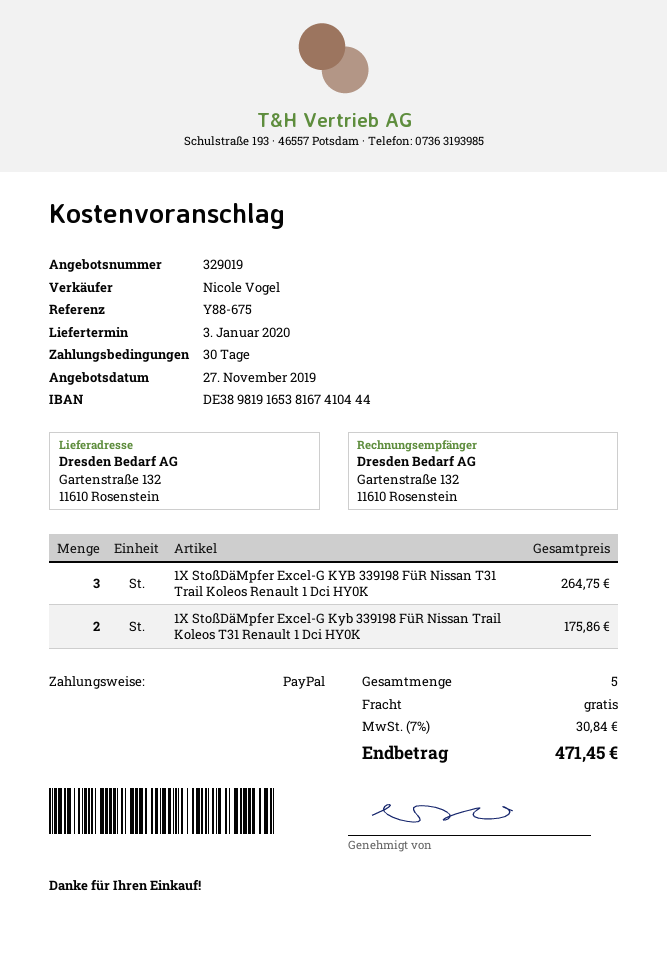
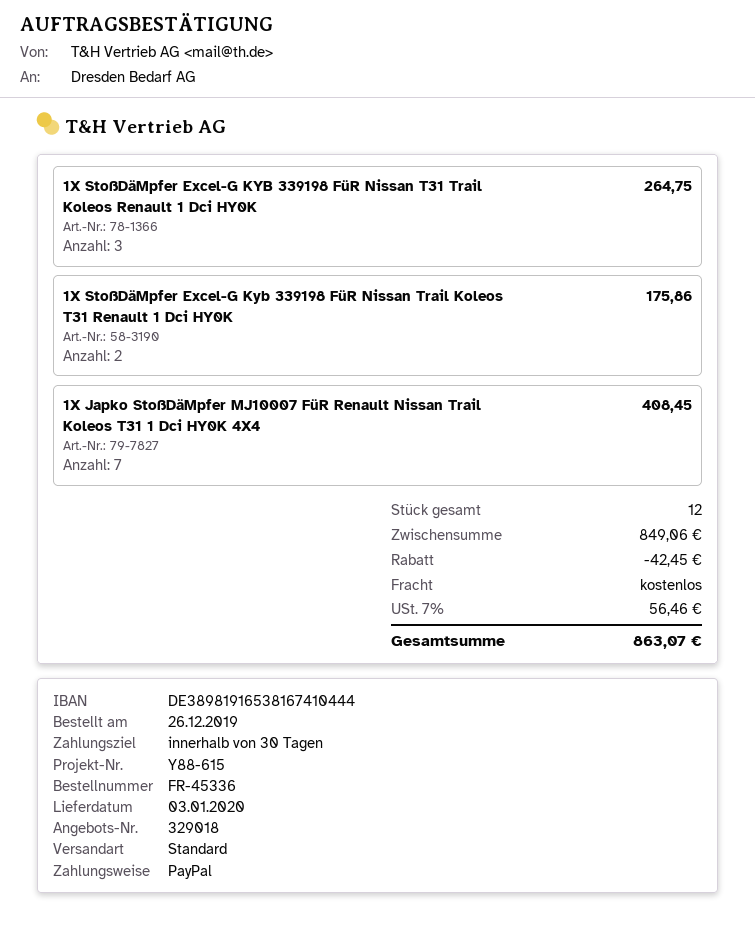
quote number: 329019 -> 329018
reference: Y88-675 -> Y88-615
1X Japko StoßDäMpfer MJ10007 FüR Renault Nissan Trail Koleos T31 1 Dci HY0K 4X4: none -> 7 for 408.45
total quantity: 5 -> 12
discount: none -> 42.45
tax: 7% = 30.84 -> 7% = 56.46
total: 471.45 -> 863.07

